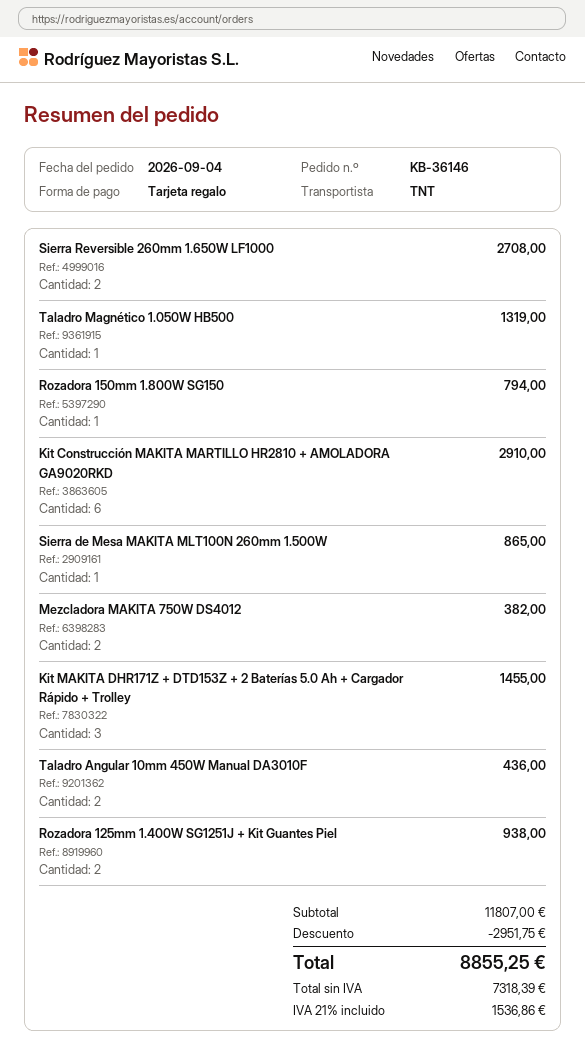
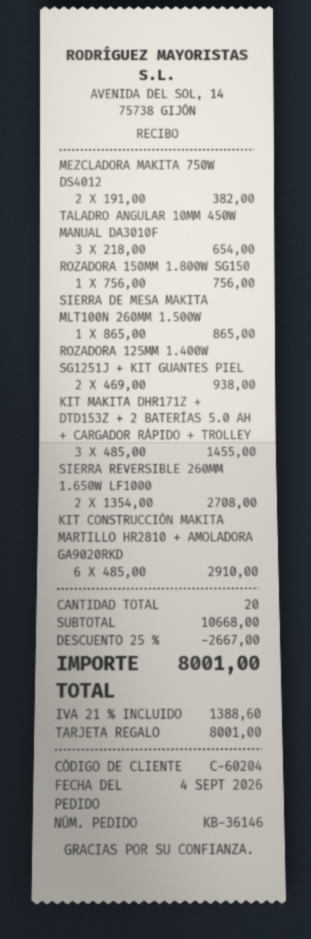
Taladro Magnético 1.050W HB500: 1 for 1319.00 -> none
Rozadora 150mm 1.800W SG150: 1 for 794.00 -> 1 for 756.00
Taladro Angular 10mm 450W Manual DA3010F: 2 for 436.00 -> 3 for 654.00
subtotal: 11807.00 -> 10668.00
discount: 2951.75 -> 2667.00
tax: 21% = 1536.86 -> 21% = 1388.60
total: 8855.25 -> 8001.00

